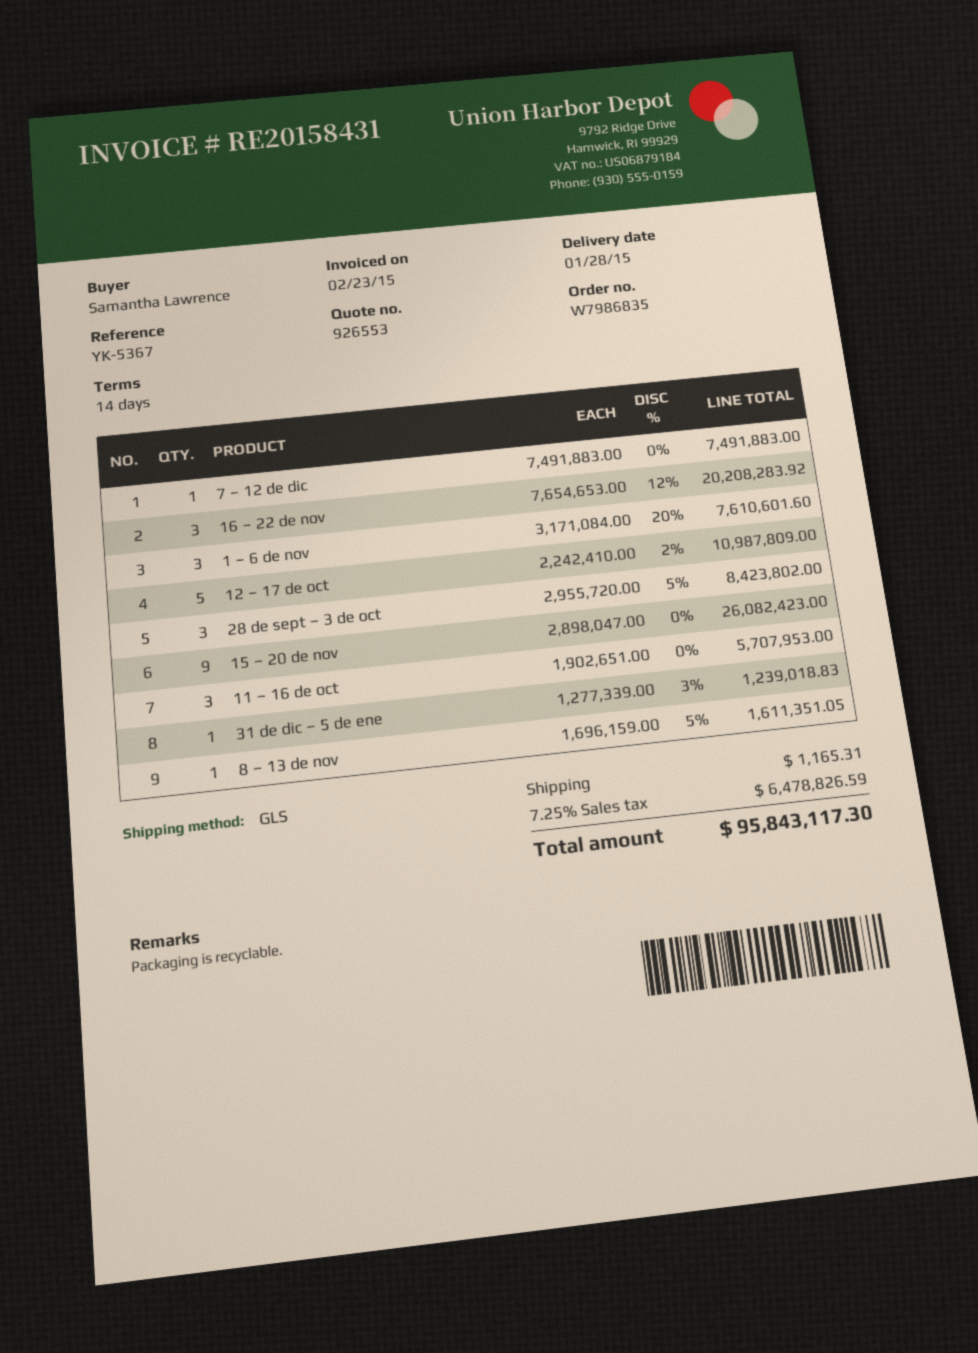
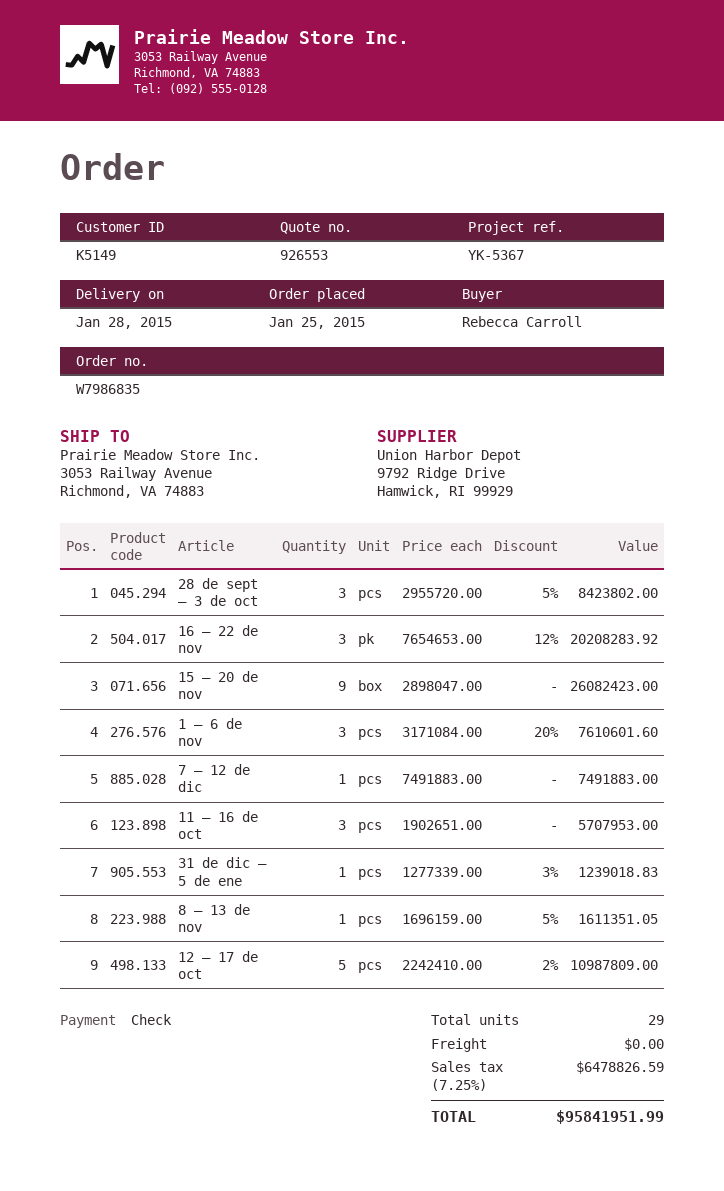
ordered by: Samantha Lawrence -> Rebecca Carroll
shipping: 1165.31 -> 0.00
total: 95843117.30 -> 95841951.99

